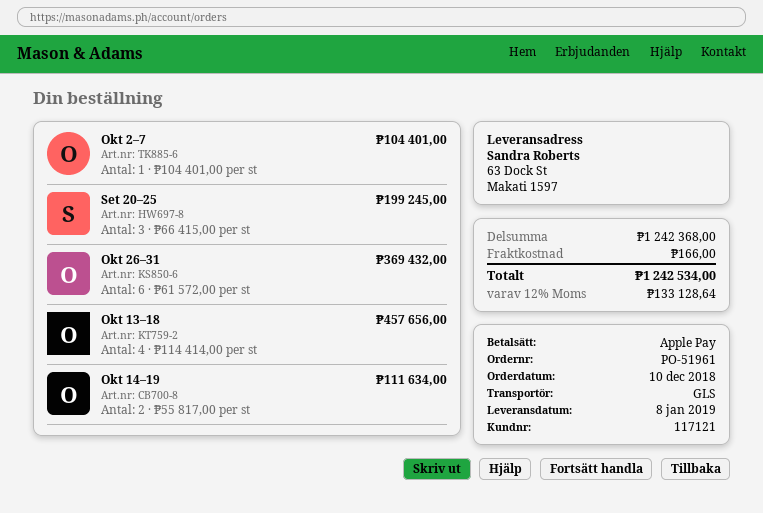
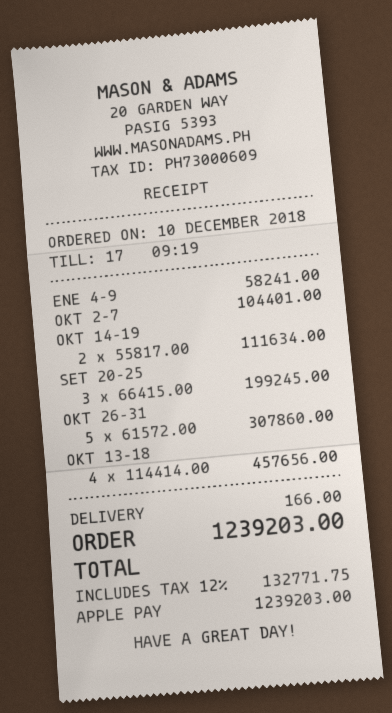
Okt 26–31: 6 x 61572.00 = 369432.00 -> 5 x 61572.00 = 307860.00
ENE 4–9: none -> 1 x 58241.00 = 58241.00
tax: 12% = 133128.64 -> 12% = 132771.75
total: 1242534.00 -> 1239203.00

